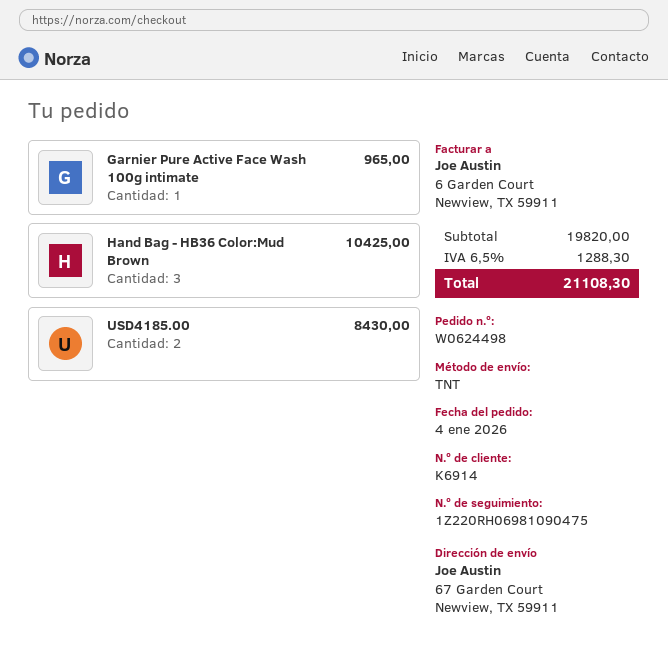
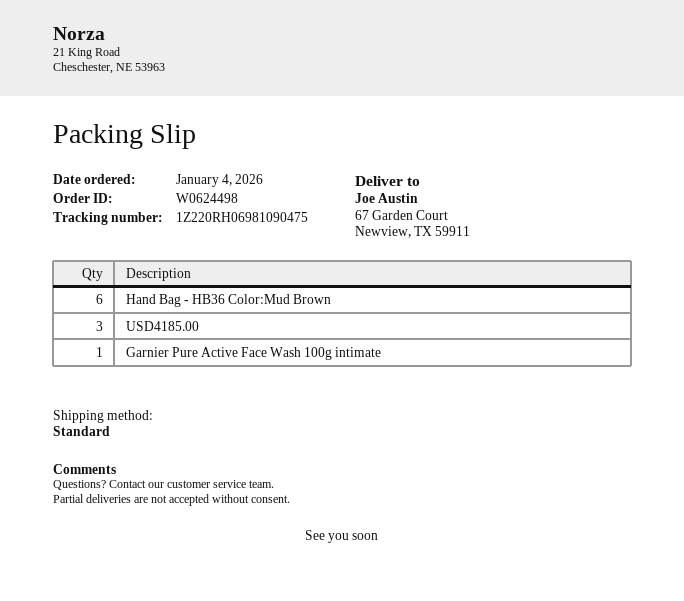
shipping method: TNT -> standard
Hand Bag - HB36 Color:Mud Brown: 3 -> 6
USD4185.00: 2 -> 3

